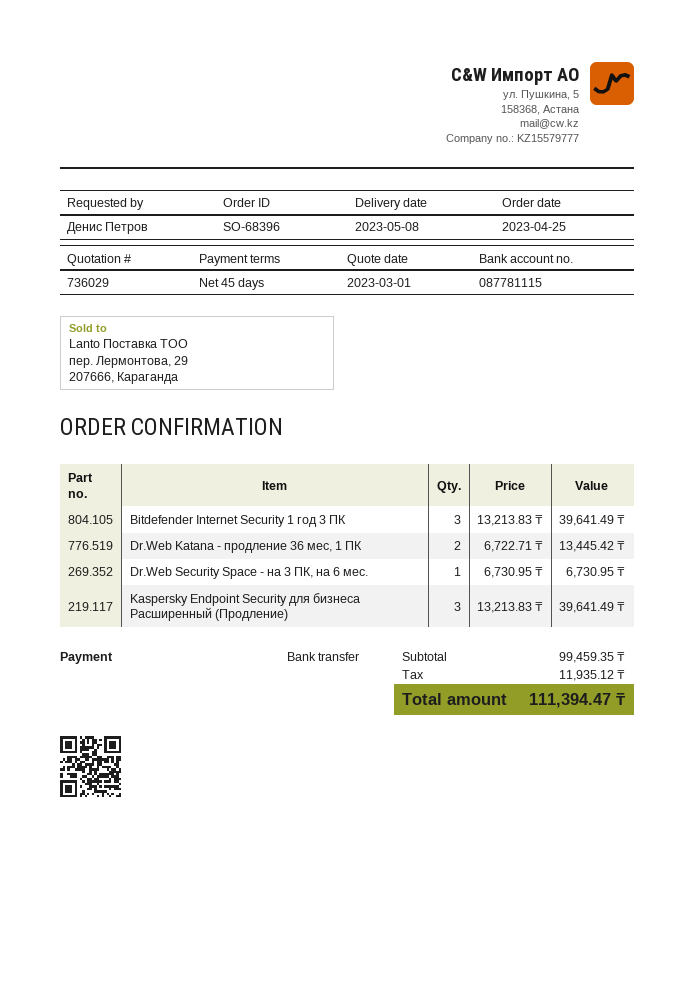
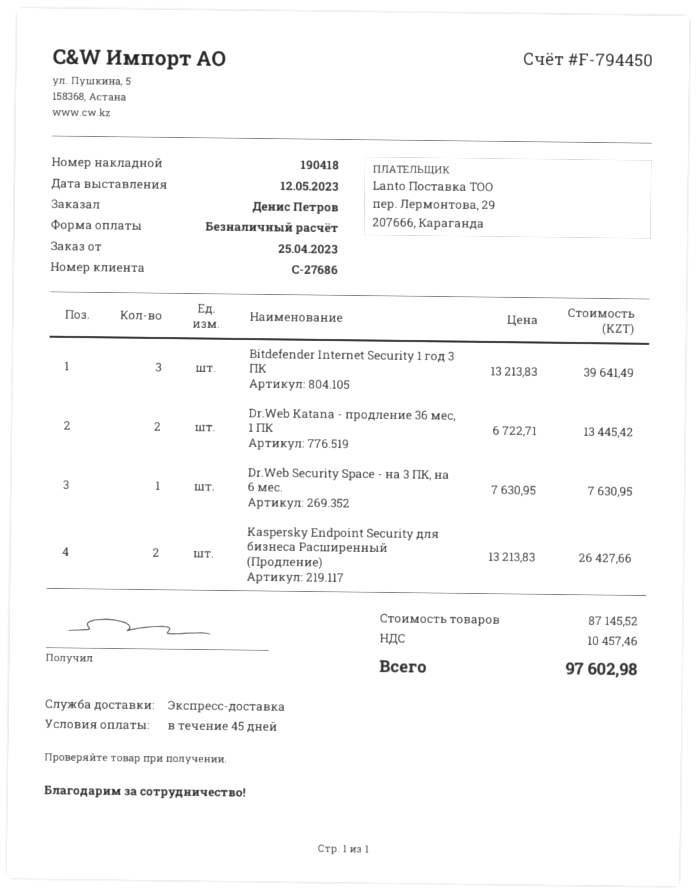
Dr.Web Security Space - на 3 ПК, на 6 мес.: 1 x 6730.95 = 6730.95 -> 1 x 7630.95 = 7630.95
Kaspersky Endpoint Security для бизнеса Расширенный (Продление): 3 x 13213.83 = 39641.49 -> 2 x 13213.83 = 26427.66
subtotal: 99459.35 -> 87145.52
tax: 11935.12 -> 10457.46
total: 111394.47 -> 97602.98

